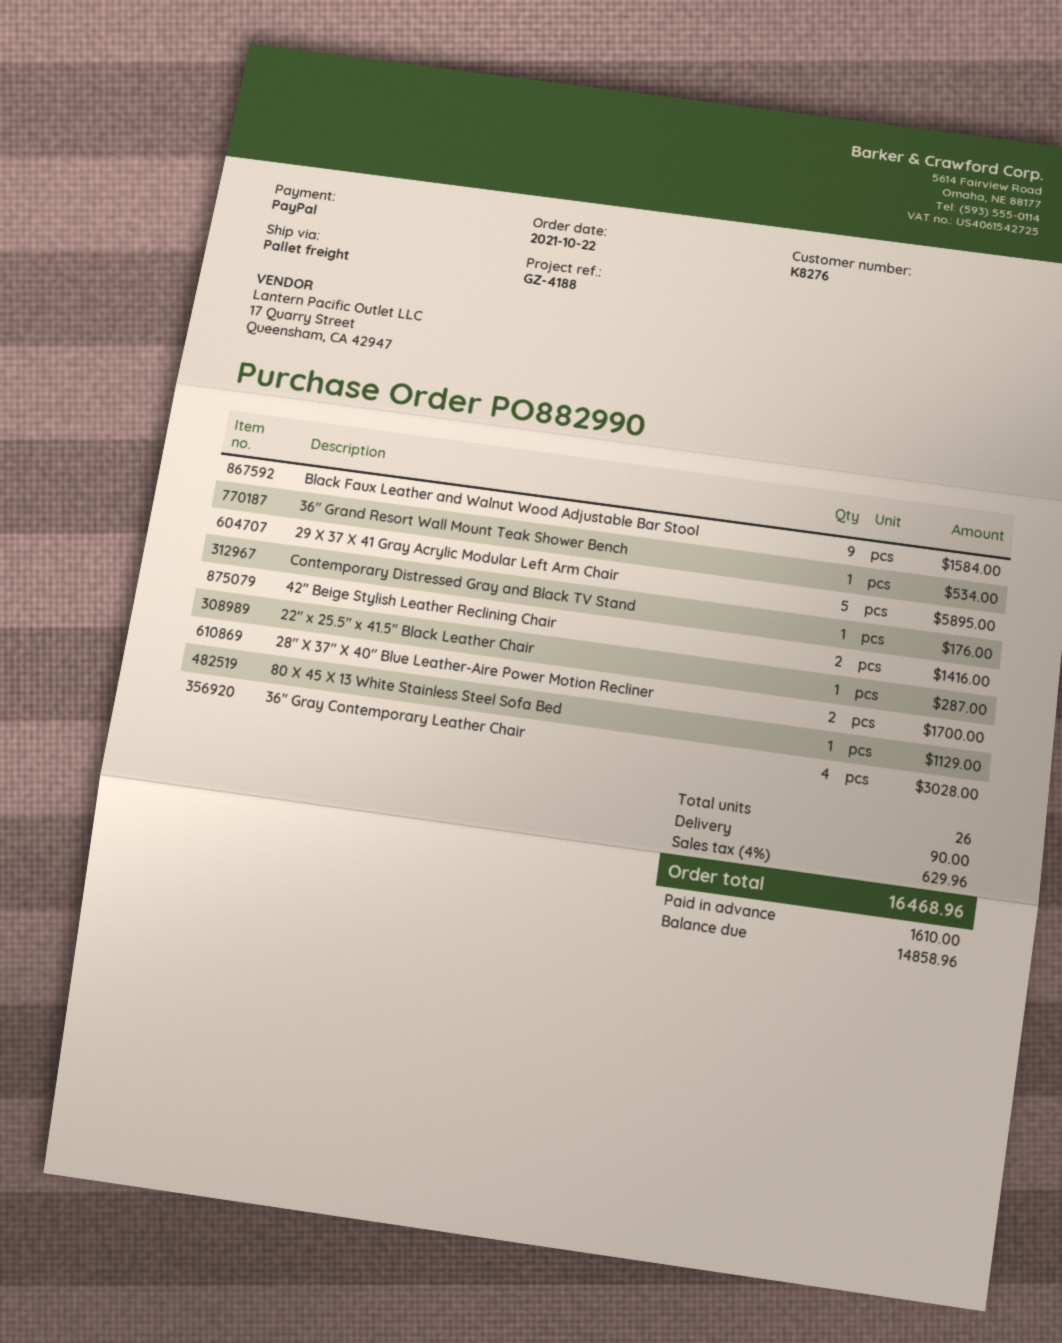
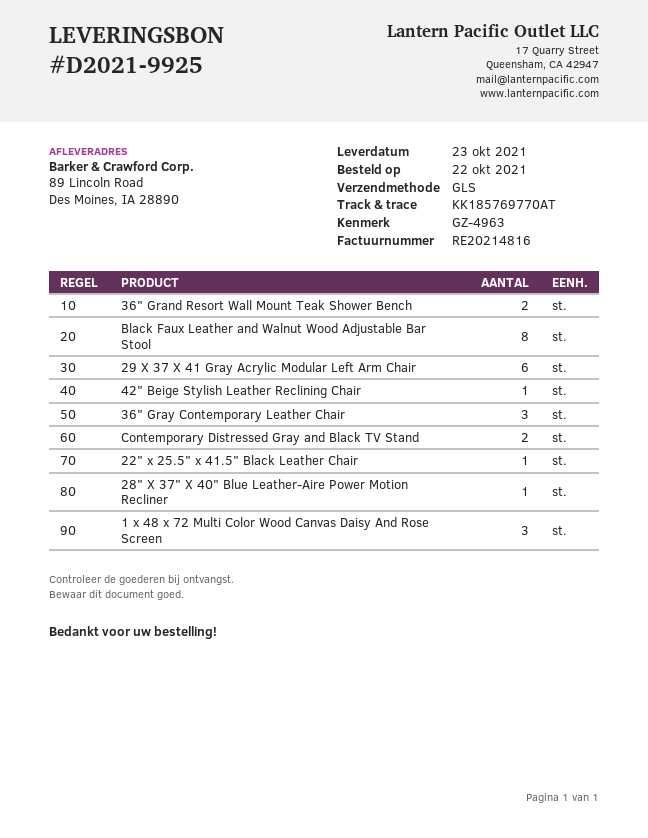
reference: GZ-4188 -> GZ-4963
shipping method: pallet freight -> GLS
Black Faux Leather and Walnut Wood Adjustable Bar Stool: 9 -> 8
36" Grand Resort Wall Mount Teak Shower Bench: 1 -> 2
29 X 37 X 41 Gray Acrylic Modular Left Arm Chair: 5 -> 6
Contemporary Distressed Gray and Black TV Stand: 1 -> 2
42" Beige Stylish Leather Reclining Chair: 2 -> 1
28" X 37" X 40" Blue Leather-Aire Power Motion Recliner: 2 -> 1
80 X 45 X 13 White Stainless Steel Sofa Bed: 1 -> none
36" Gray Contemporary Leather Chair: 4 -> 3
1 x 48 x 72 Multi Color Wood Canvas Daisy And Rose Screen: none -> 3

